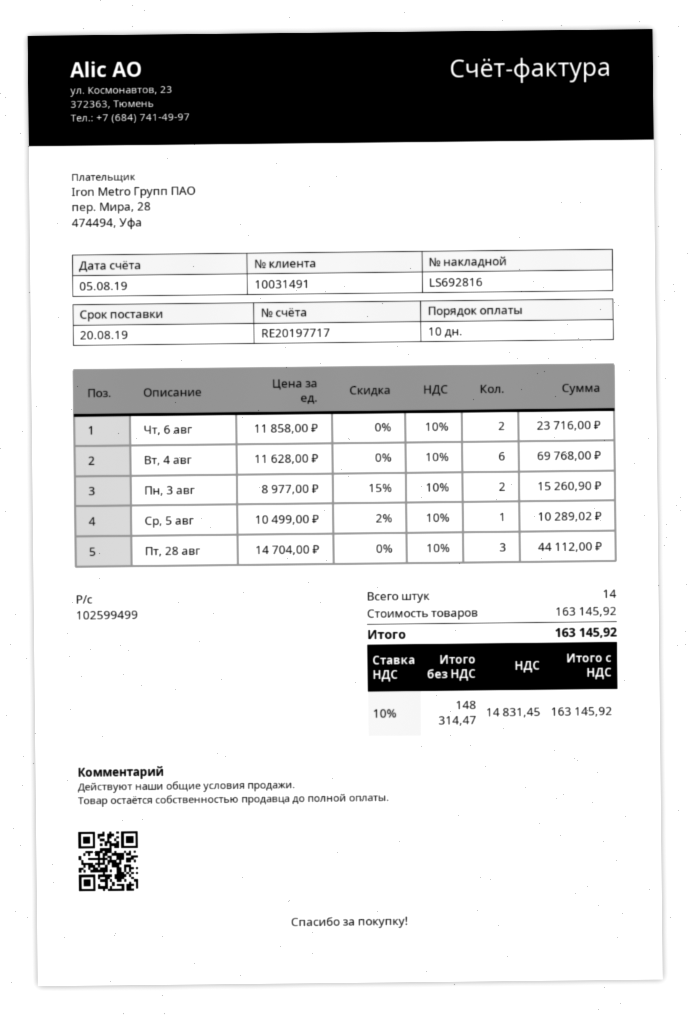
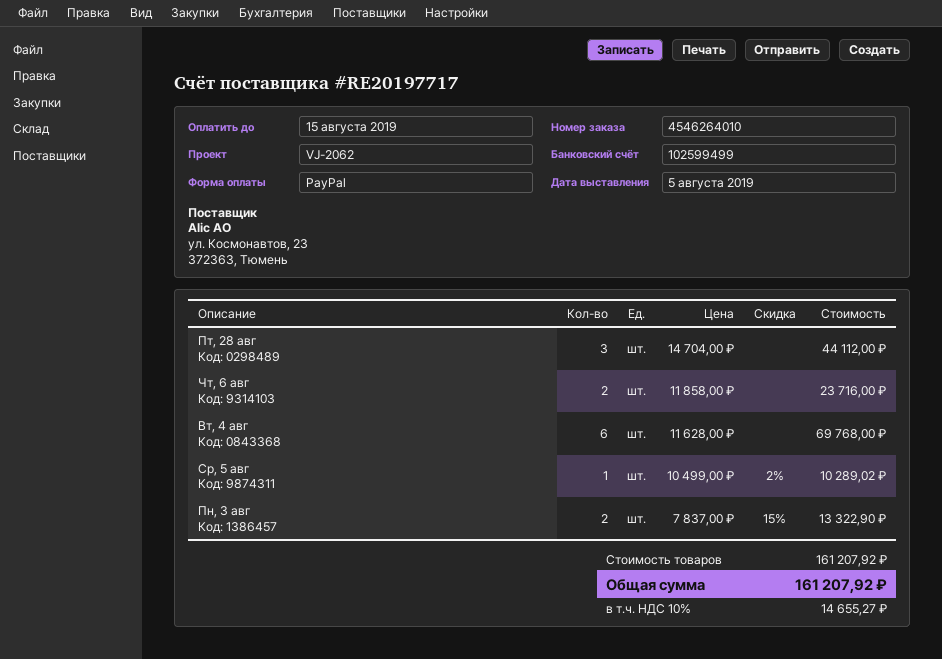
Пн, 3 авг: 2 x 8977.00 - 15% = 15260.90 -> 2 x 7837.00 - 15% = 13322.90
subtotal: 163145.92 -> 161207.92
tax: 10% = 14831.45 -> 10% = 14655.27
total: 163145.92 -> 161207.92

